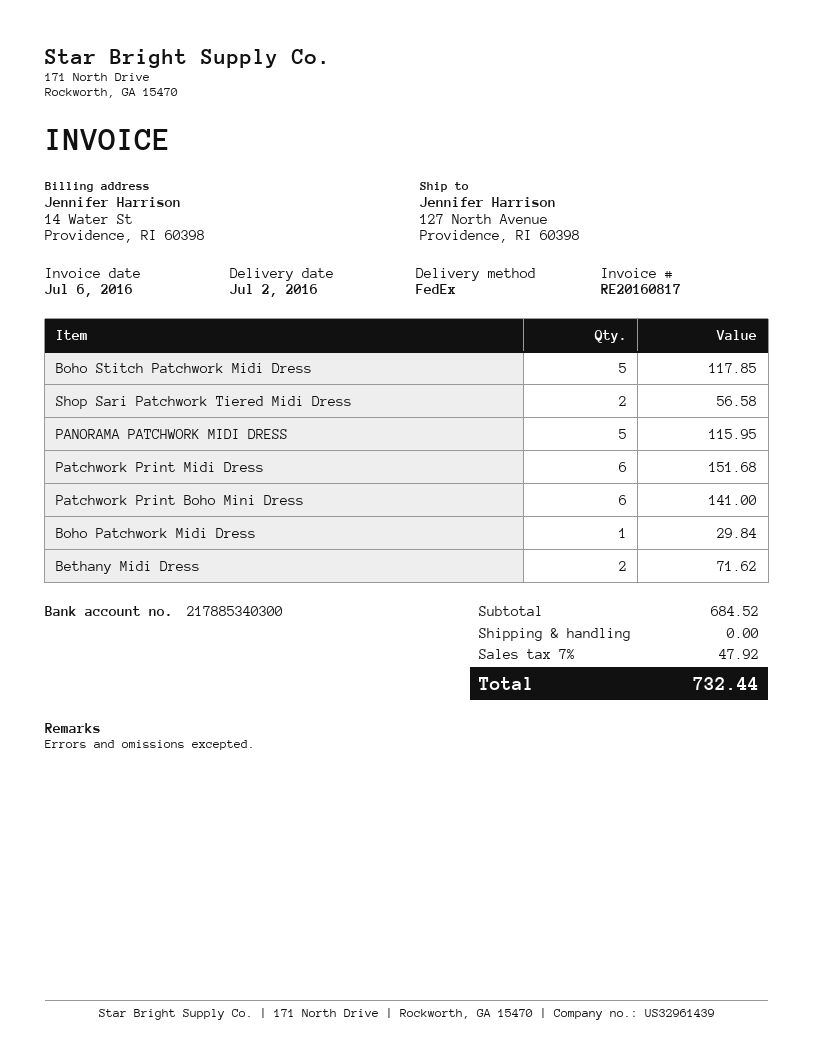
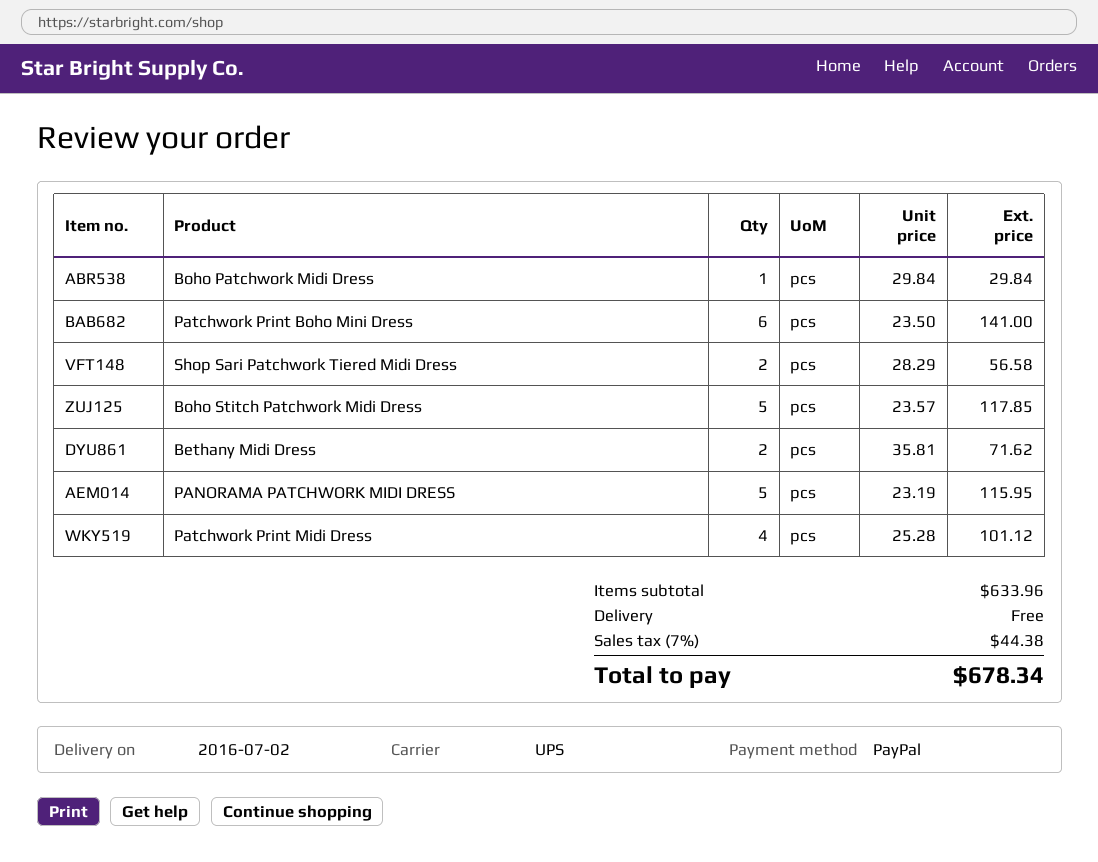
shipping method: FedEx -> UPS
Patchwork Print Midi Dress: 6 for 151.68 -> 4 for 101.12
subtotal: 684.52 -> 633.96
tax: 7% = 47.92 -> 7% = 44.38
total: 732.44 -> 678.34

